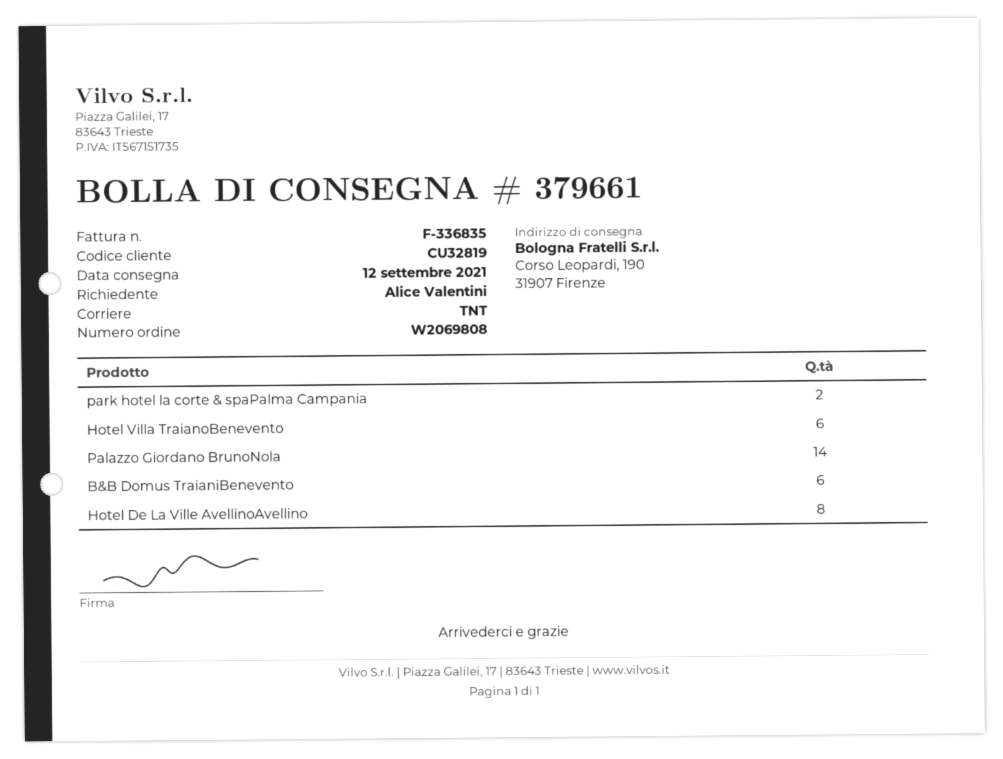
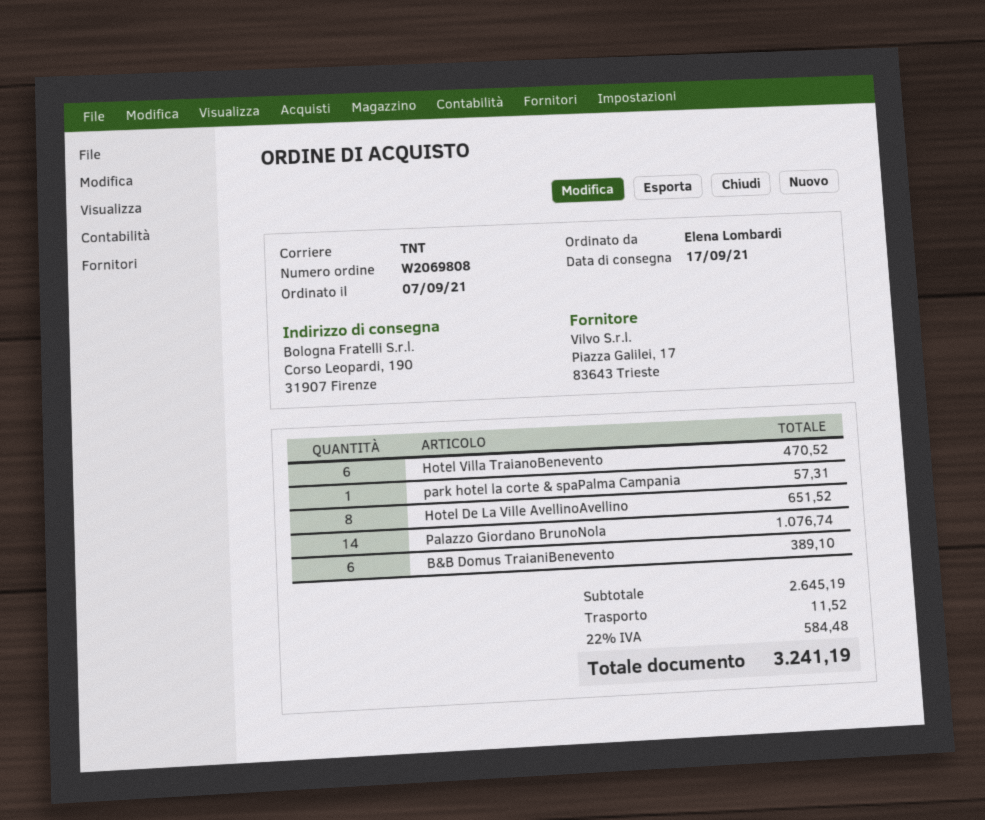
delivery date: 2021-09-12 -> 2021-09-17
ordered by: Alice Valentini -> Elena Lombardi
park hotel la corte & spaPalma Campania: 2 -> 1

